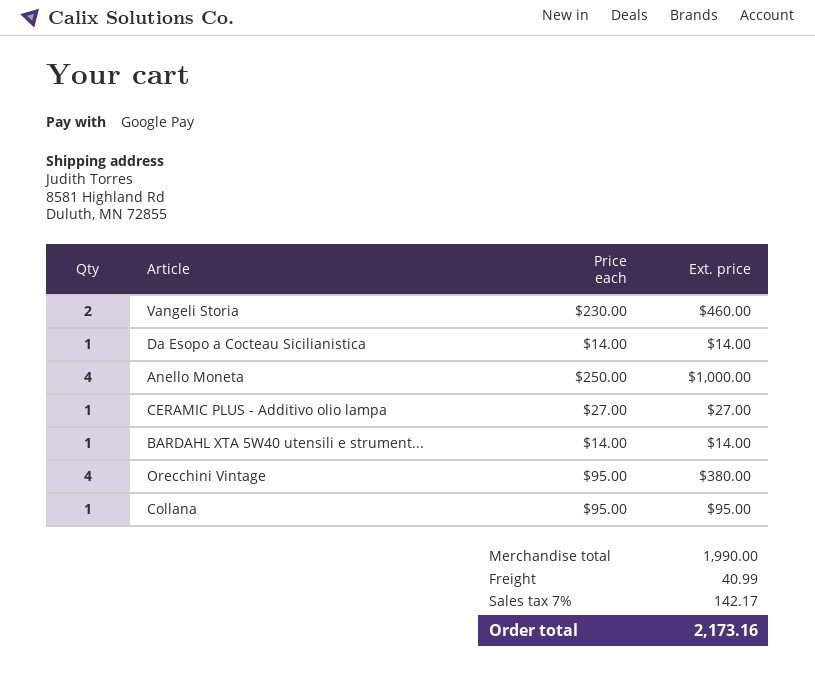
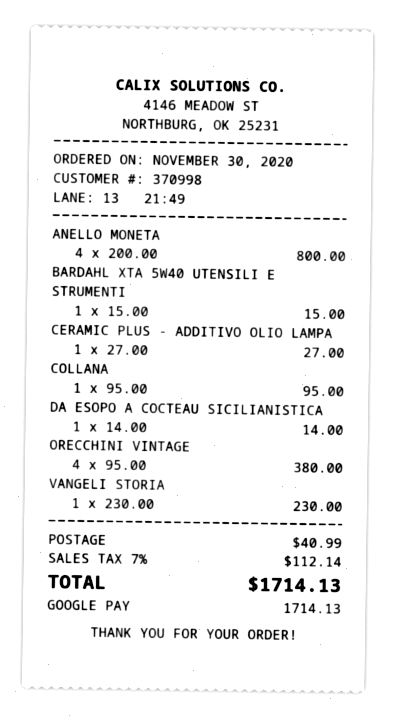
Vangeli Storia: 2 x 230.00 = 460.00 -> 1 x 230.00 = 230.00
Anello Moneta: 4 x 250.00 = 1000.00 -> 4 x 200.00 = 800.00
BARDAHL XTA 5W40 utensili e strument...: 1 x 14.00 = 14.00 -> 1 x 15.00 = 15.00
tax: 7% = 142.17 -> 7% = 112.14
total: 2173.16 -> 1714.13

